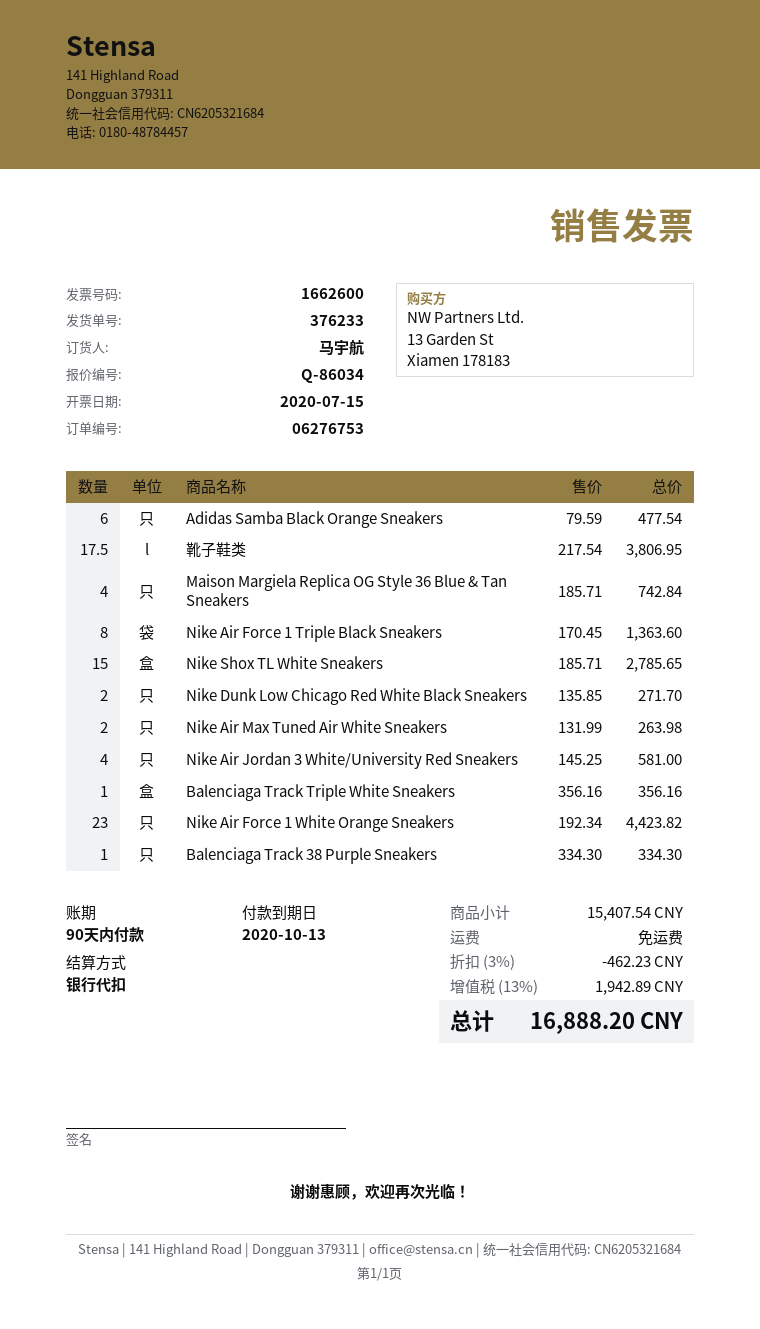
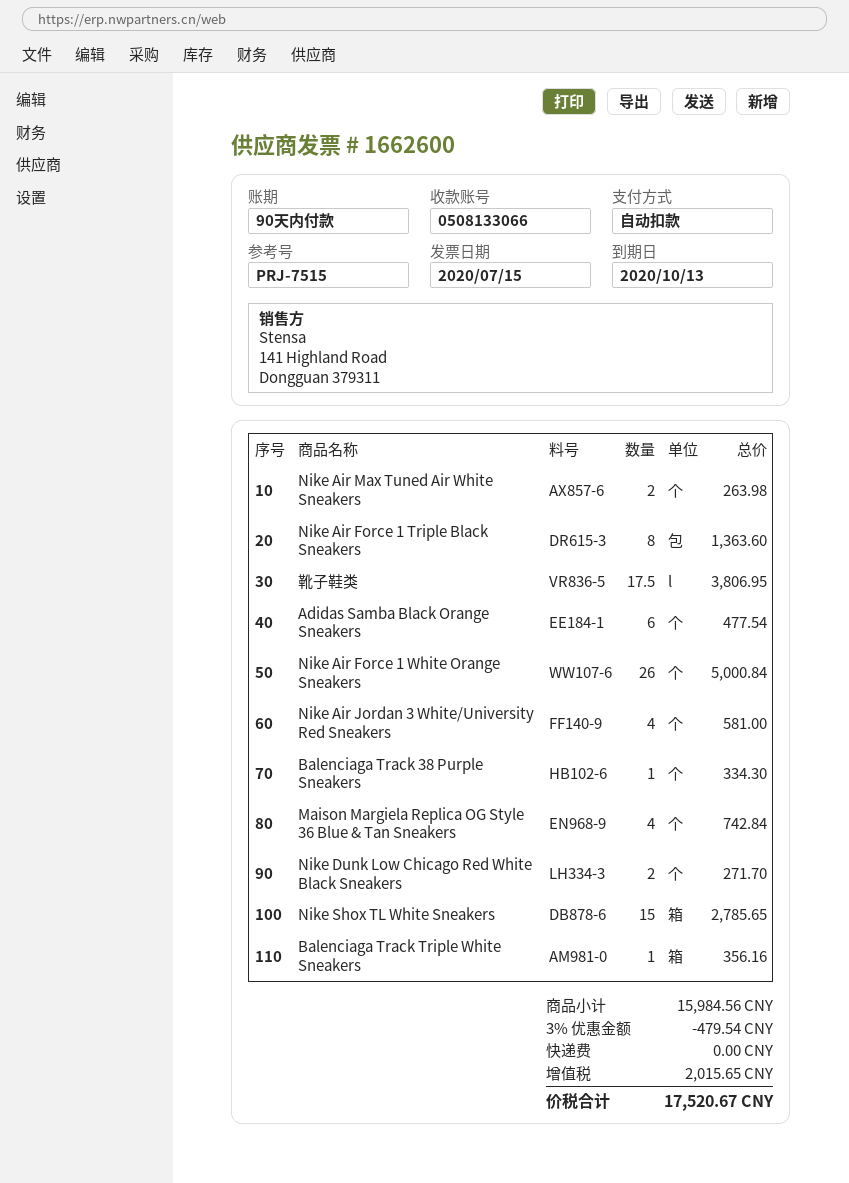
Nike Air Force 1 White Orange Sneakers: 23 for 4423.82 -> 26 for 5000.84
subtotal: 15407.54 -> 15984.56
discount: 3% = 462.23 -> 3% = 479.54
tax: 1942.89 -> 2015.65
total: 16888.20 -> 17520.67

